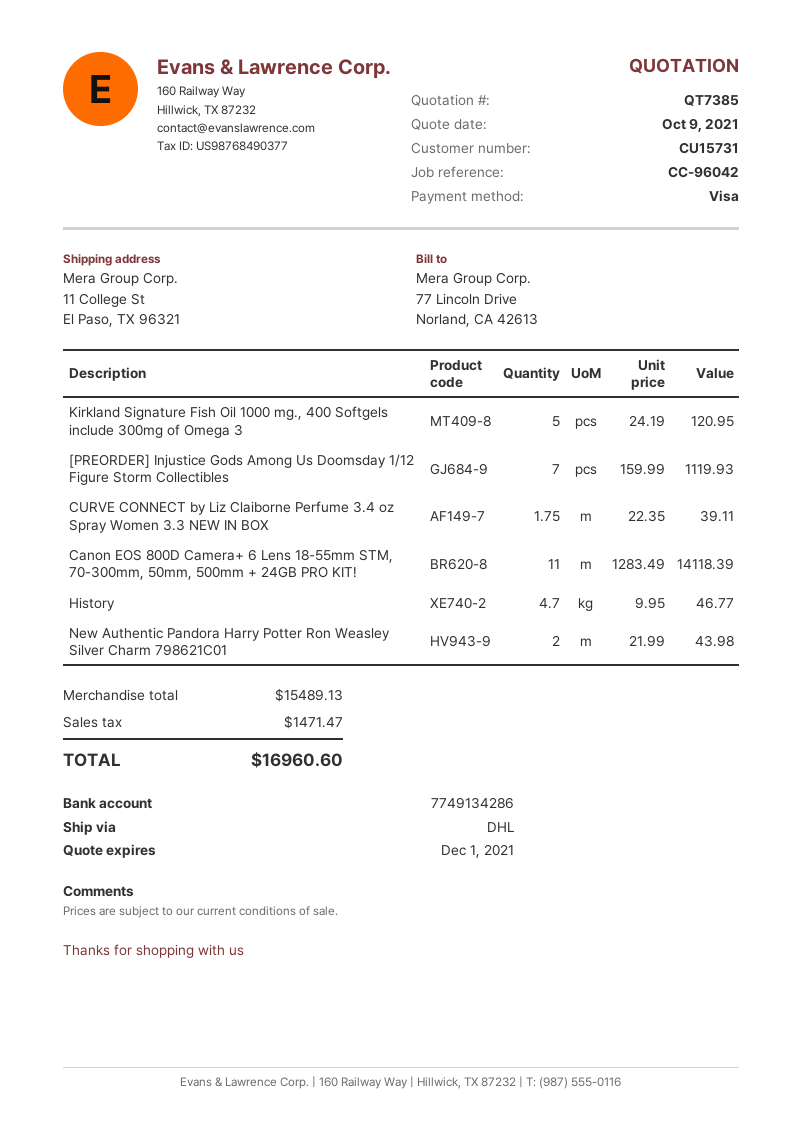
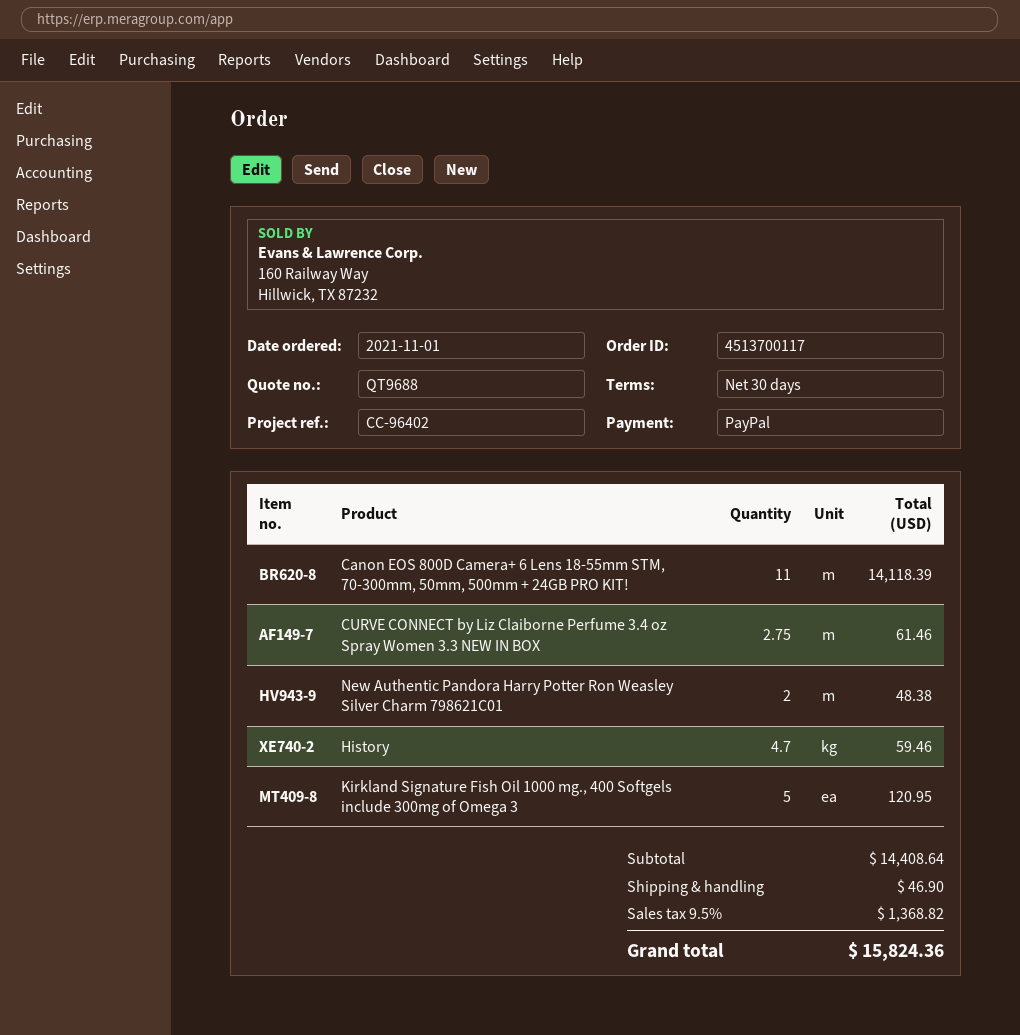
quote number: QT7385 -> QT9688
reference: CC-96042 -> CC-96402
payment method: Visa -> PayPal
[PREORDER] Injustice Gods Among Us Doomsday 1/12 Figure Storm Collectibles: 7 for 1119.93 -> none
CURVE CONNECT by Liz Claiborne Perfume 3.4 oz Spray Women 3.3 NEW IN BOX: 1.75 for 39.11 -> 2.75 for 61.46
History: 4.7 for 46.77 -> 4.7 for 59.46
New Authentic Pandora Harry Potter Ron Weasley Silver Charm 798621C01: 2 for 43.98 -> 2 for 48.38
subtotal: 15489.13 -> 14408.64
shipping: none -> 46.90
tax: 1471.47 -> 1368.82
total: 16960.60 -> 15824.36

